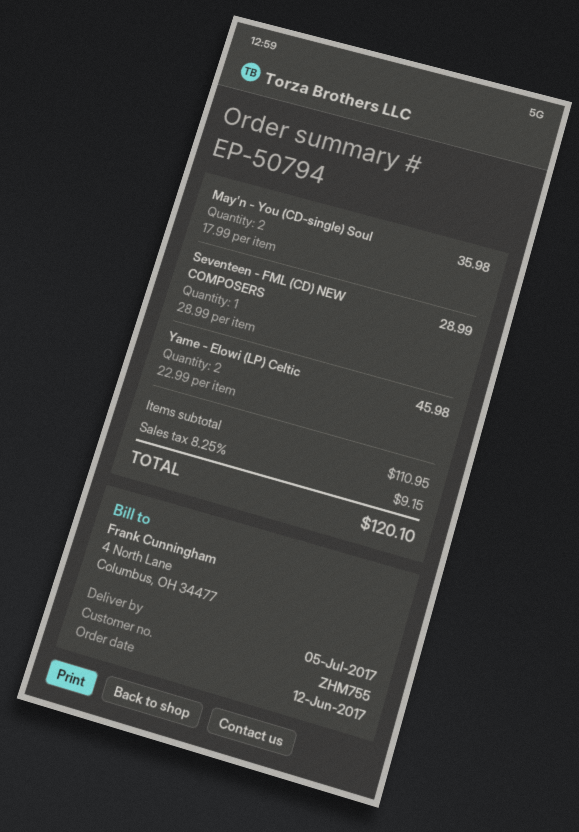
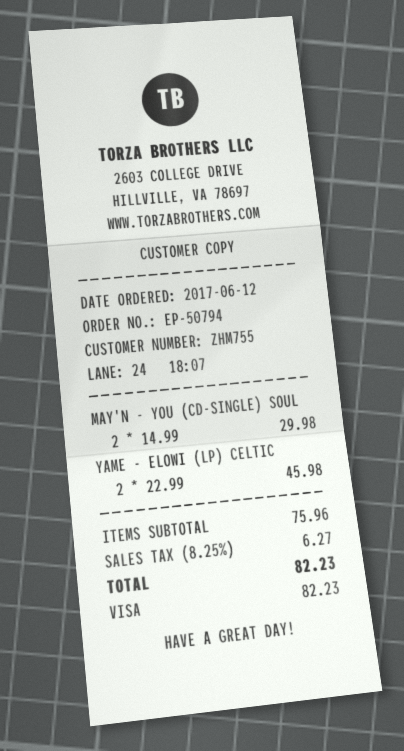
May'n - You (CD-single) Soul: 2 x 17.99 = 35.98 -> 2 x 14.99 = 29.98
Seventeen - FML (CD) NEW COMPOSERS: 1 x 28.99 = 28.99 -> none
subtotal: 110.95 -> 75.96
tax: 8.25% = 9.15 -> 8.25% = 6.27
total: 120.10 -> 82.23

